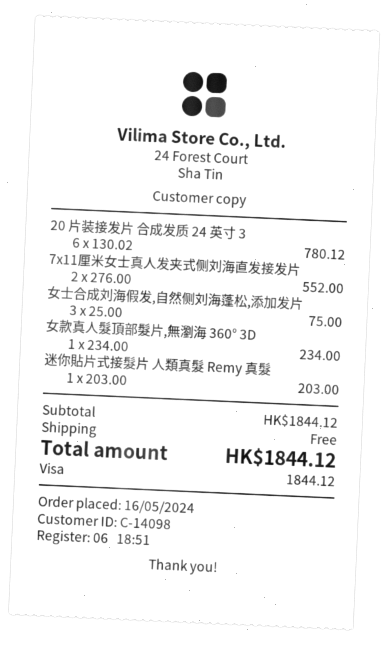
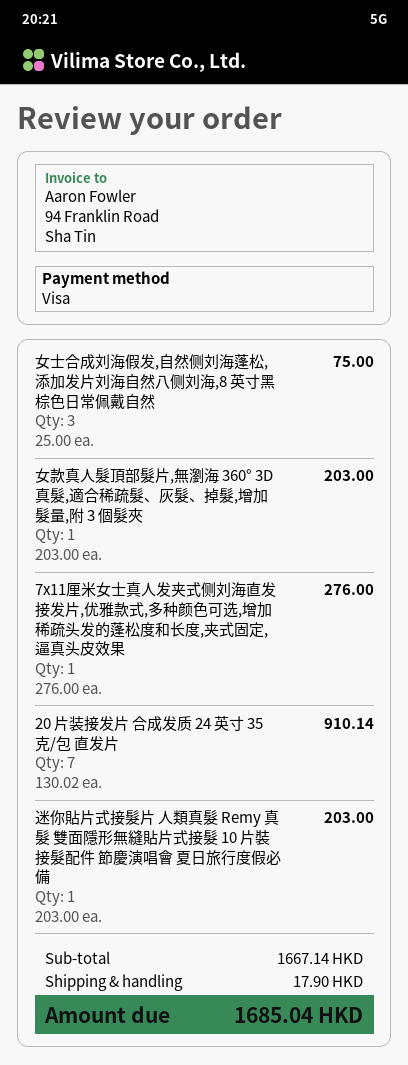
20 片装接发片 合成发质 24 英寸 3: 6 x 130.02 = 780.12 -> 7 x 130.02 = 910.14
7x11厘米女士真人发夹式侧刘海直发接发片: 2 x 276.00 = 552.00 -> 1 x 276.00 = 276.00
女款真人髮頂部髮片,無瀏海 360° 3D: 1 x 234.00 = 234.00 -> 1 x 203.00 = 203.00
subtotal: 1844.12 -> 1667.14
shipping: 0.00 -> 17.90
total: 1844.12 -> 1685.04

